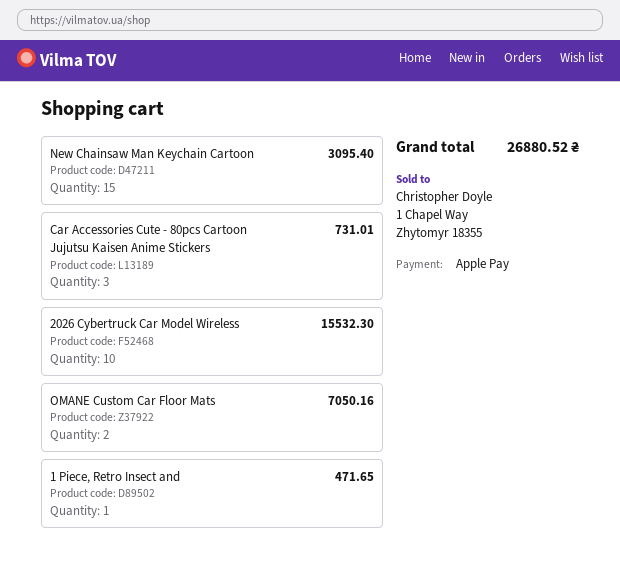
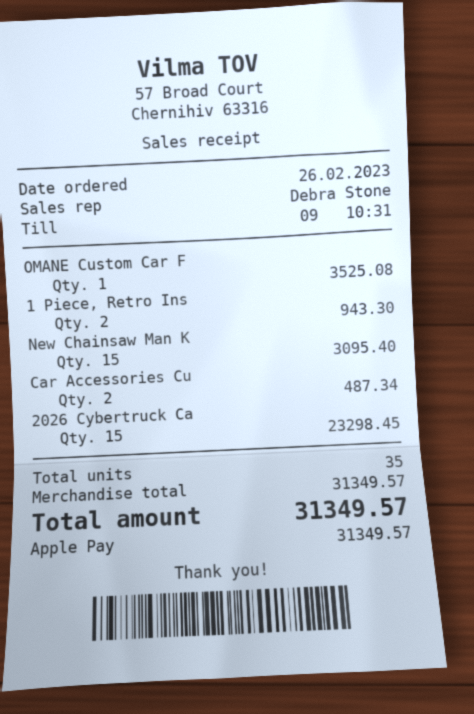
Car Accessories Cute - 80pcs Cartoon Jujutsu Kaisen Anime Stickers: 3 for 731.01 -> 2 for 487.34
2026 Cybertruck Car Model Wireless: 10 for 15532.30 -> 15 for 23298.45
OMANE Custom Car Floor Mats: 2 for 7050.16 -> 1 for 3525.08
1 Piece, Retro Insect and: 1 for 471.65 -> 2 for 943.30
total: 26880.52 -> 31349.57

